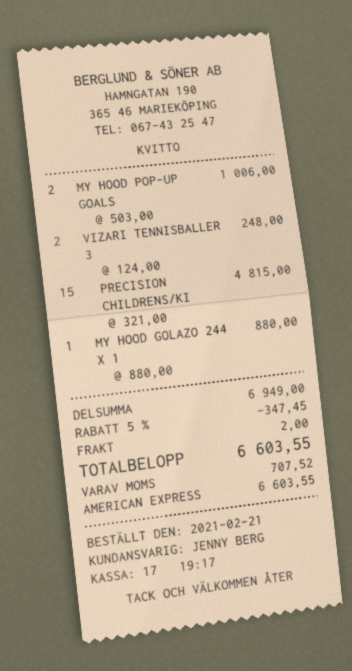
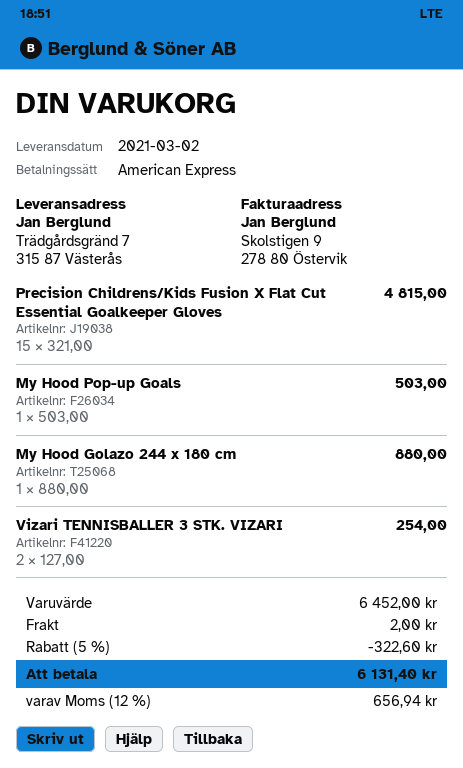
MY HOOD POP-UP GOALS: 2 x 503.00 = 1006.00 -> 1 x 503.00 = 503.00
VIZARI TENNISBALLER 3: 2 x 124.00 = 248.00 -> 2 x 127.00 = 254.00
subtotal: 6949.00 -> 6452.00
discount: 5% = 347.45 -> 5% = 322.60
tax: 707.52 -> 656.94
total: 6603.55 -> 6131.40

